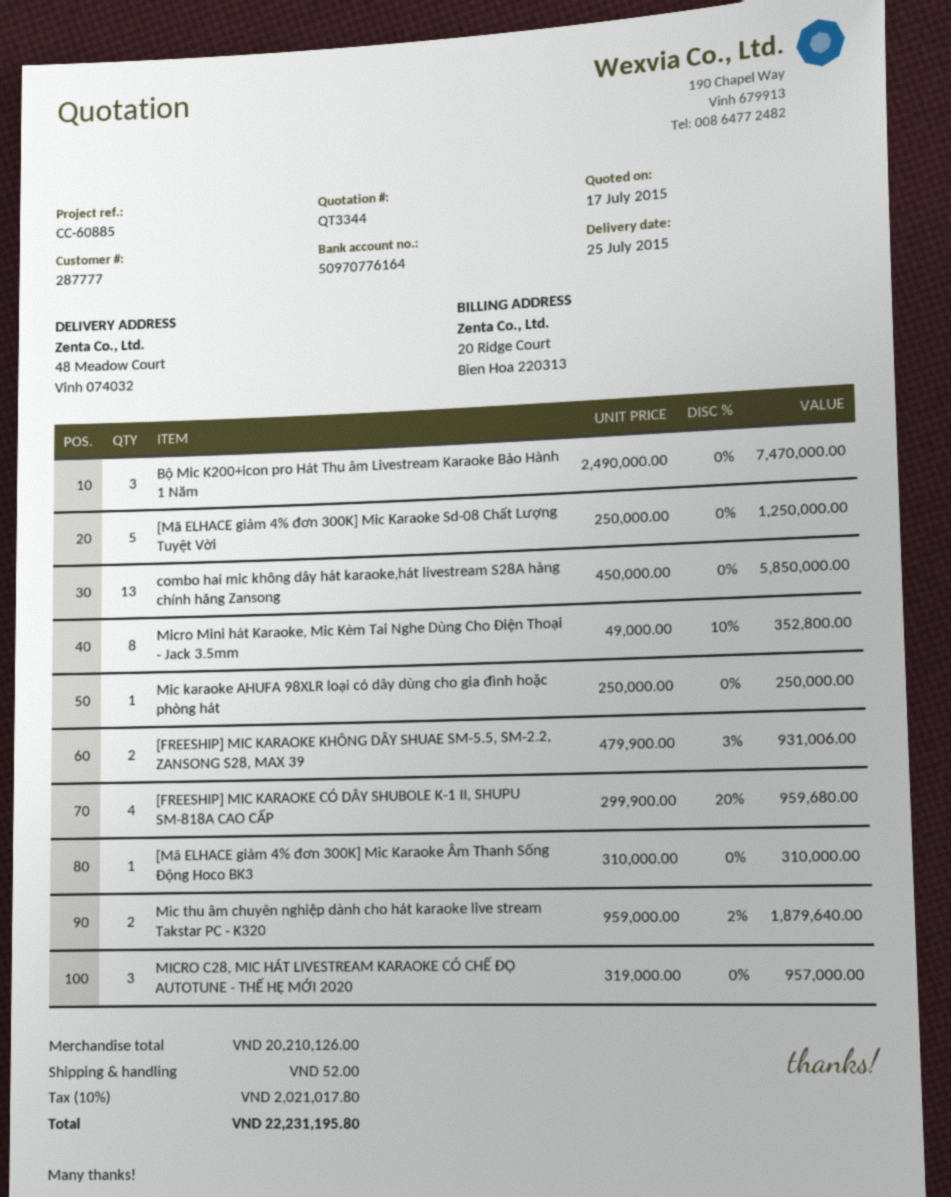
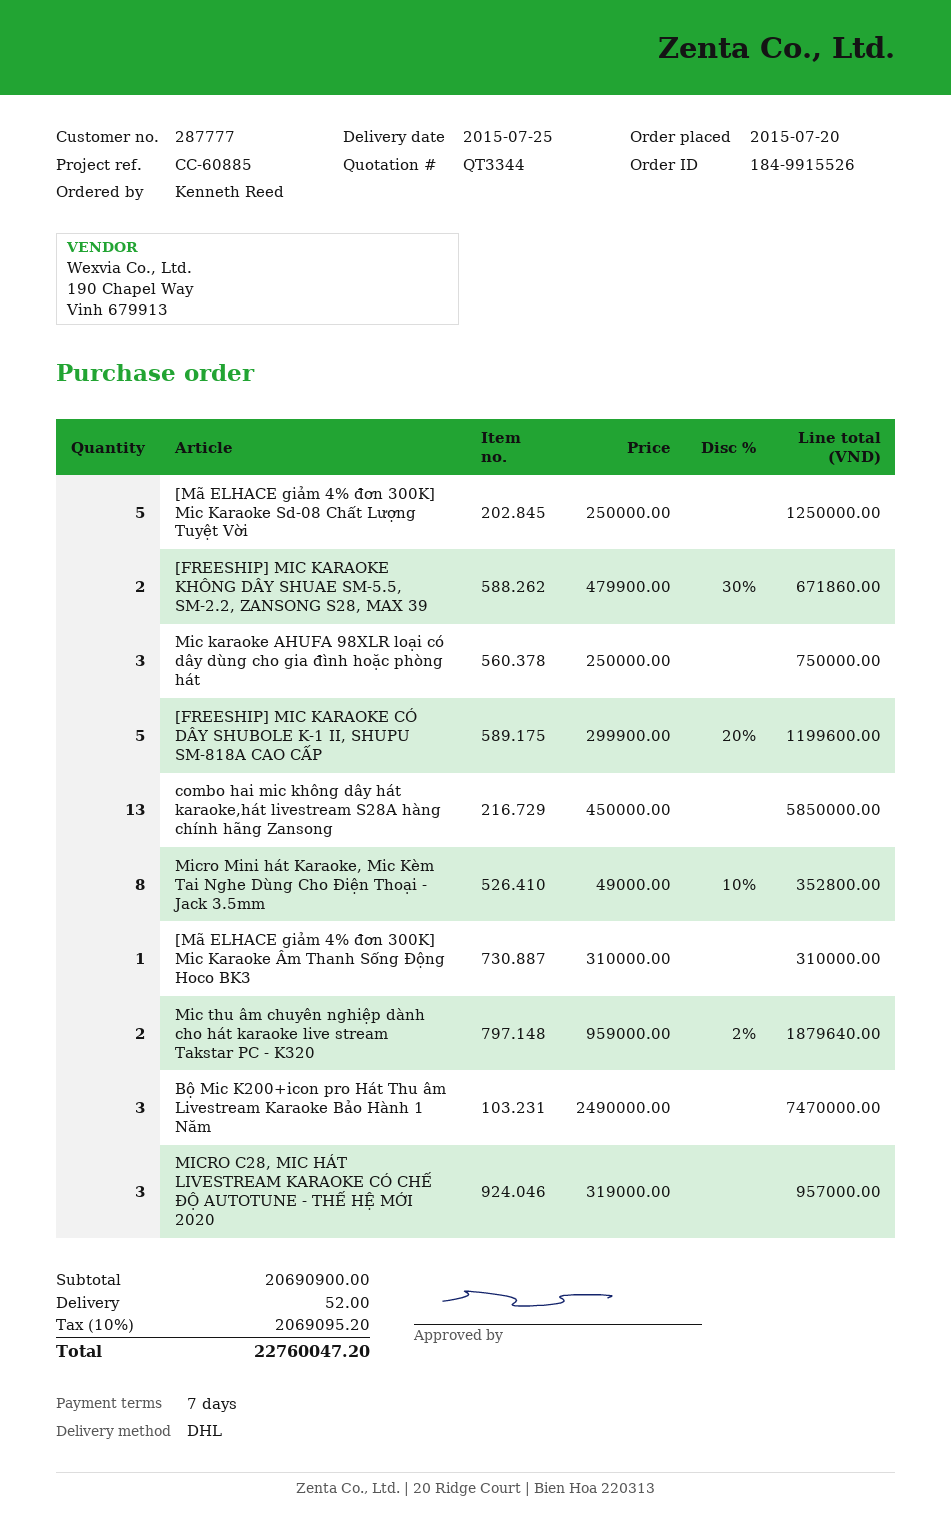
Mic karaoke AHUFA 98XLR loại có dây dùng cho gia đình hoặc phòng hát: 1 x 250000.00 = 250000.00 -> 3 x 250000.00 = 750000.00
[FREESHIP] MIC KARAOKE KHÔNG DÂY SHUAE SM-5.5, SM-2.2, ZANSONG S28, MAX 39: 2 x 479900.00 - 3% = 931006.00 -> 2 x 479900.00 - 30% = 671860.00
[FREESHIP] MIC KARAOKE CÓ DÂY SHUBOLE K-1 II, SHUPU SM-818A CAO CẤP: 4 x 299900.00 - 20% = 959680.00 -> 5 x 299900.00 - 20% = 1199600.00
subtotal: 20210126.00 -> 20690900.00
tax: 10% = 2021017.80 -> 10% = 2069095.20
total: 22231195.80 -> 22760047.20

